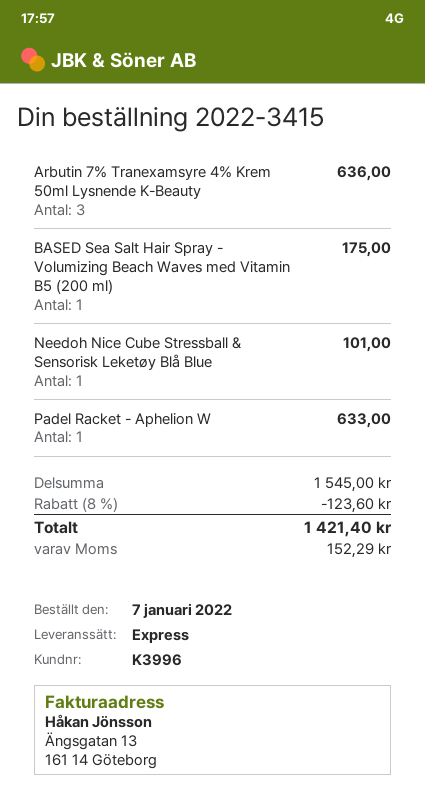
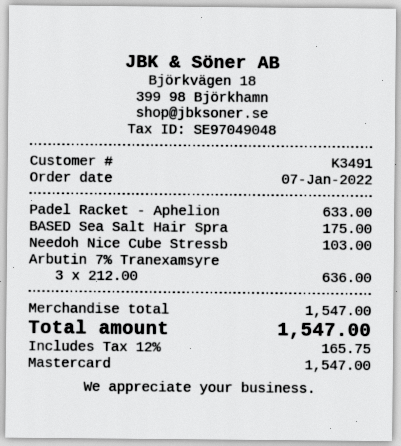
customer number: K3996 -> K3491
Needoh Nice Cube Stressball & Sensorisk Leketøy Blå Blue: 1 for 101.00 -> 1 for 103.00
subtotal: 1545.00 -> 1547.00
discount: 8% = 123.60 -> none
tax: 152.29 -> 165.75
total: 1421.40 -> 1547.00

